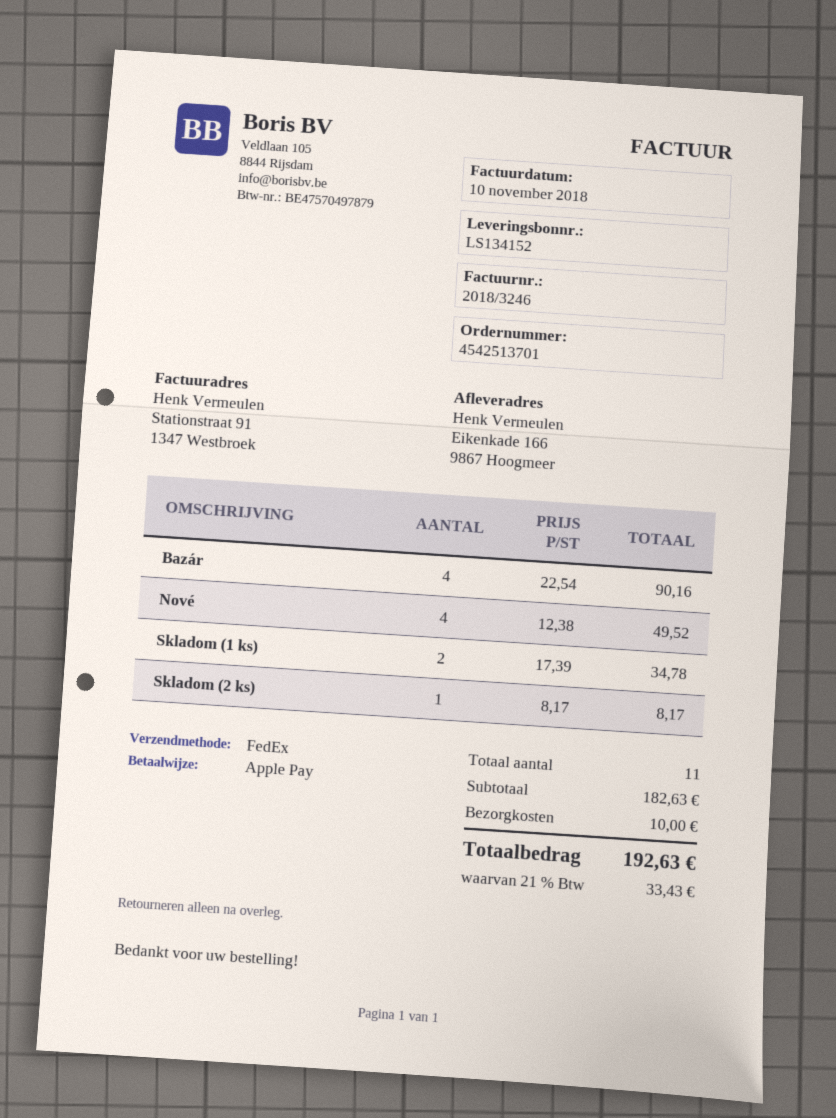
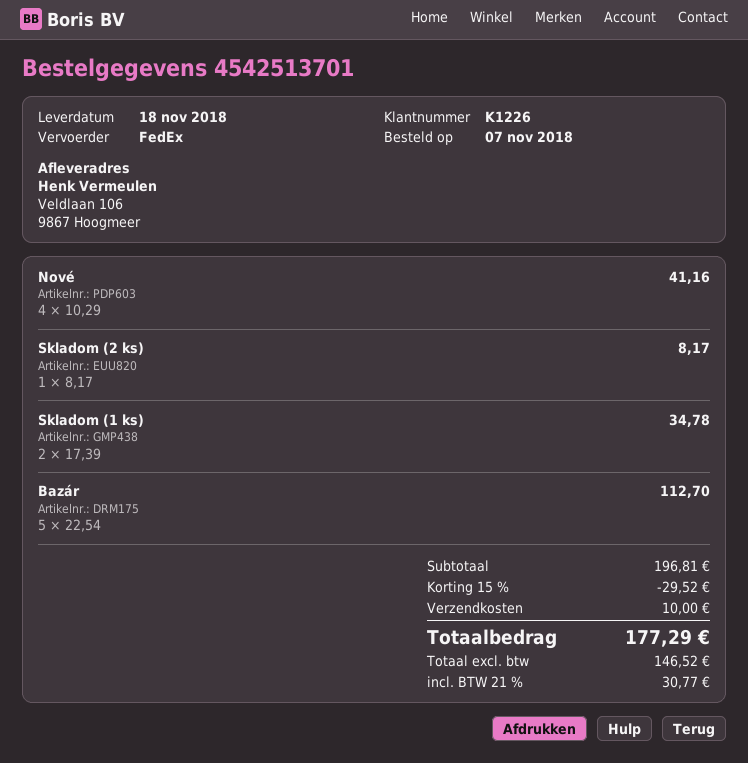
ship to: Eikenkade 166, 9867 Hoogmeer -> Veldlaan 106, 9867 Hoogmeer
Bazár: 4 x 22.54 = 90.16 -> 5 x 22.54 = 112.70
Nové: 4 x 12.38 = 49.52 -> 4 x 10.29 = 41.16
subtotal: 182.63 -> 196.81
discount: none -> 15% = 29.52
tax: 21% = 33.43 -> 21% = 30.77
total: 192.63 -> 177.29

